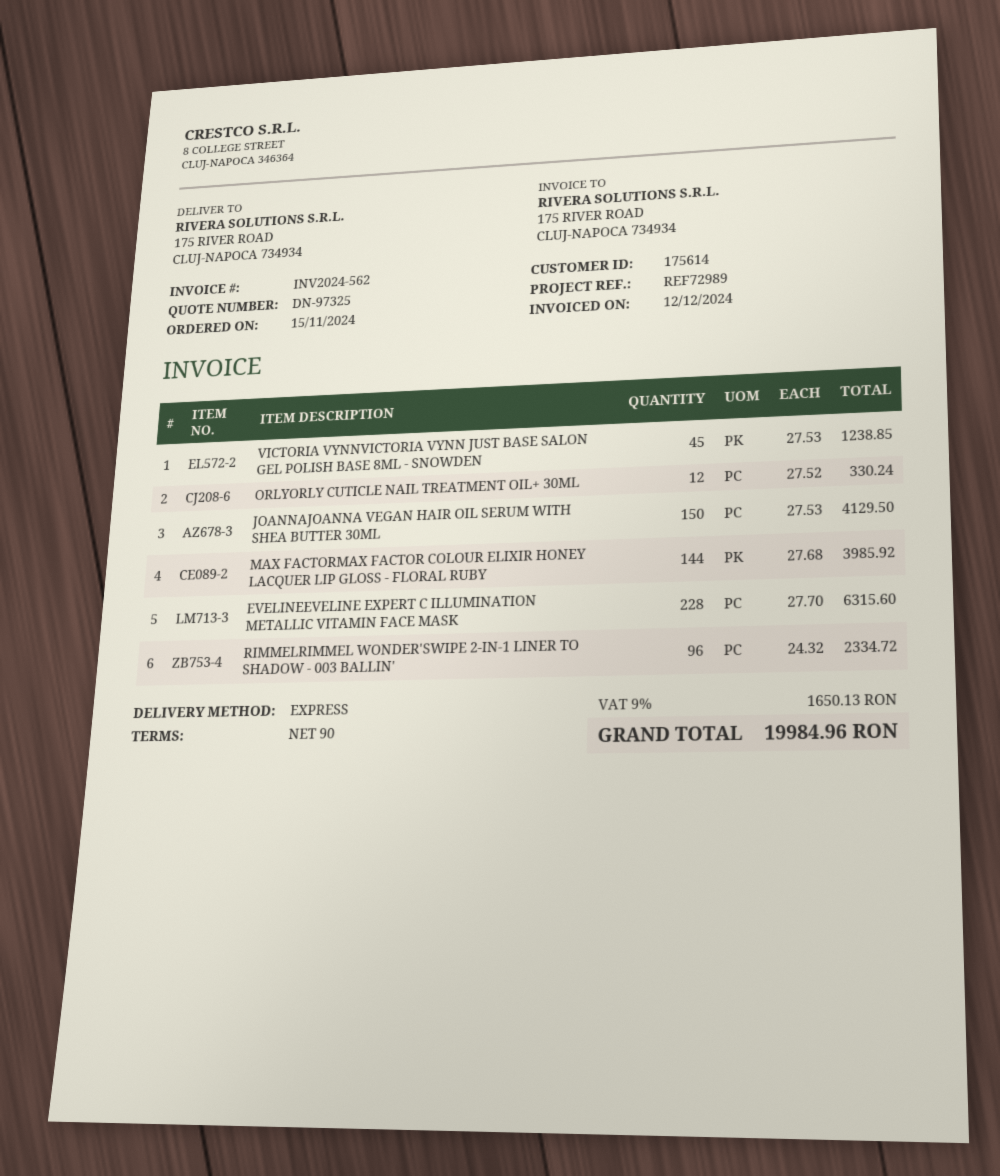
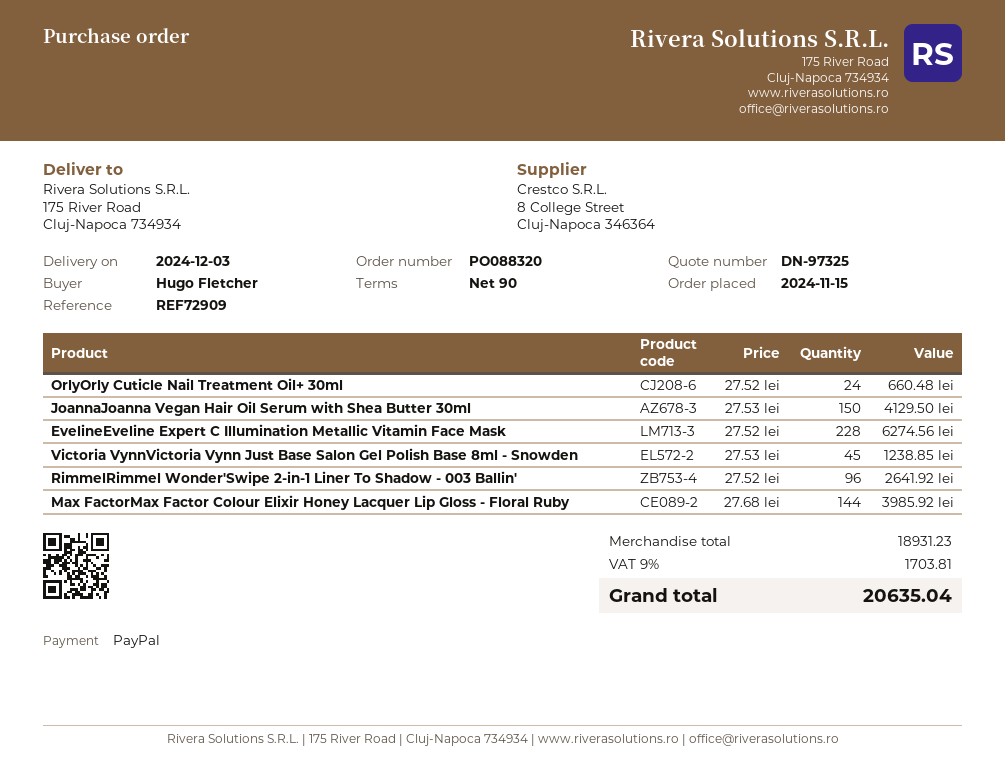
reference: REF72989 -> REF72909
ORLYORLY CUTICLE NAIL TREATMENT OIL+ 30ML: 12 x 27.52 = 330.24 -> 24 x 27.52 = 660.48
EVELINEEVELINE EXPERT C ILLUMINATION METALLIC VITAMIN FACE MASK: 228 x 27.70 = 6315.60 -> 228 x 27.52 = 6274.56
RIMMELRIMMEL WONDER'SWIPE 2-IN-1 LINER TO SHADOW - 003 BALLIN': 96 x 24.32 = 2334.72 -> 96 x 27.52 = 2641.92
tax: 9% = 1650.13 -> 9% = 1703.81
total: 19984.96 -> 20635.04

